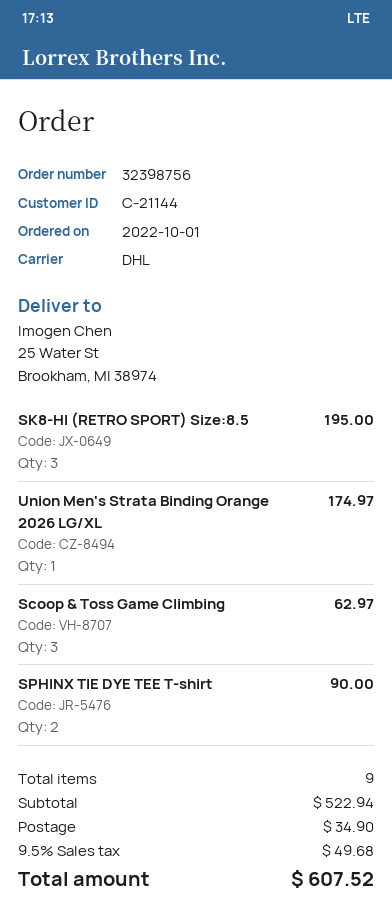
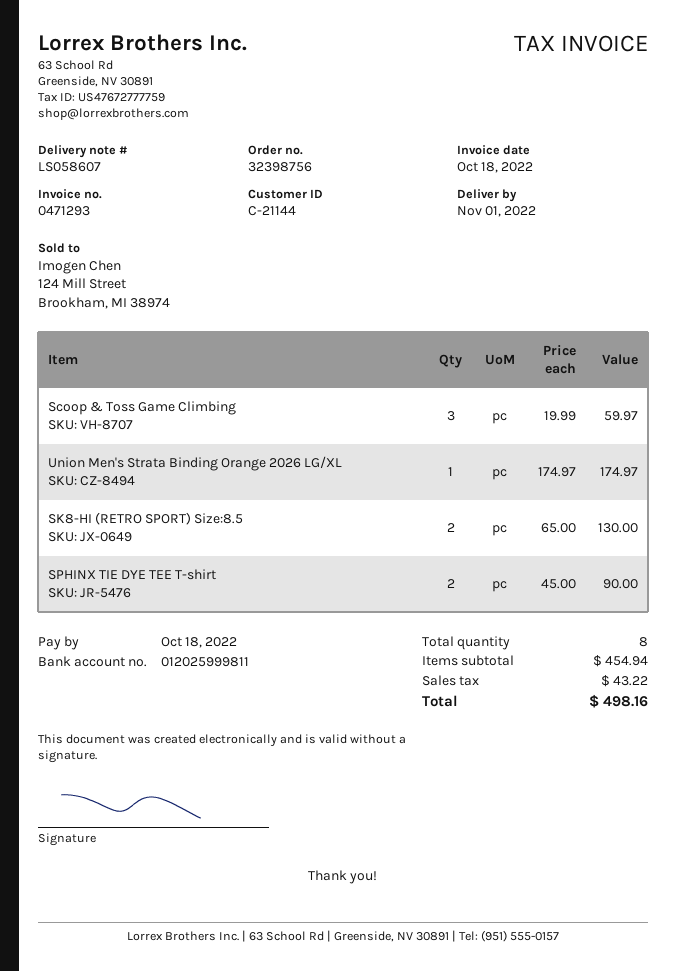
SK8-HI (RETRO SPORT) Size:8.5: 3 for 195.00 -> 2 for 130.00
Scoop & Toss Game Climbing: 3 for 62.97 -> 3 for 59.97
total quantity: 9 -> 8
subtotal: 522.94 -> 454.94
shipping: 34.90 -> none
tax: 49.68 -> 43.22
total: 607.52 -> 498.16

